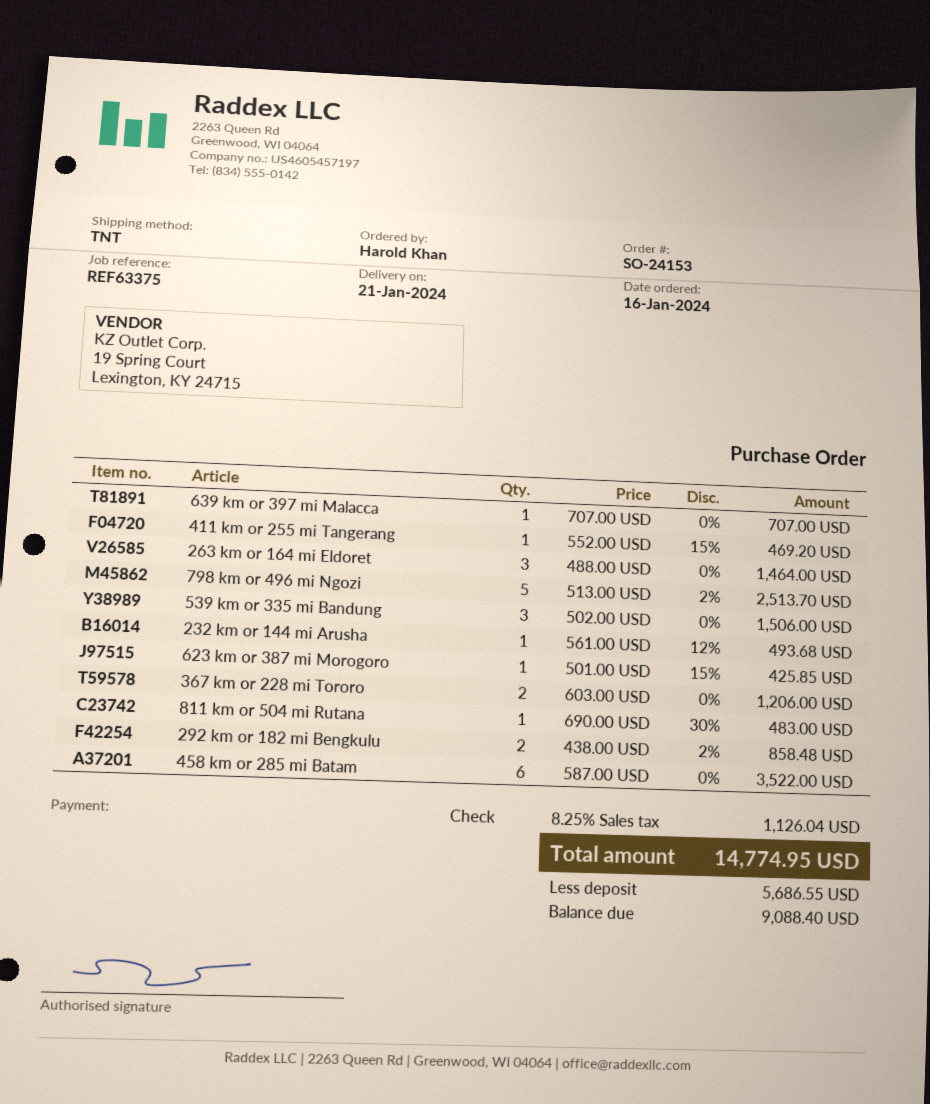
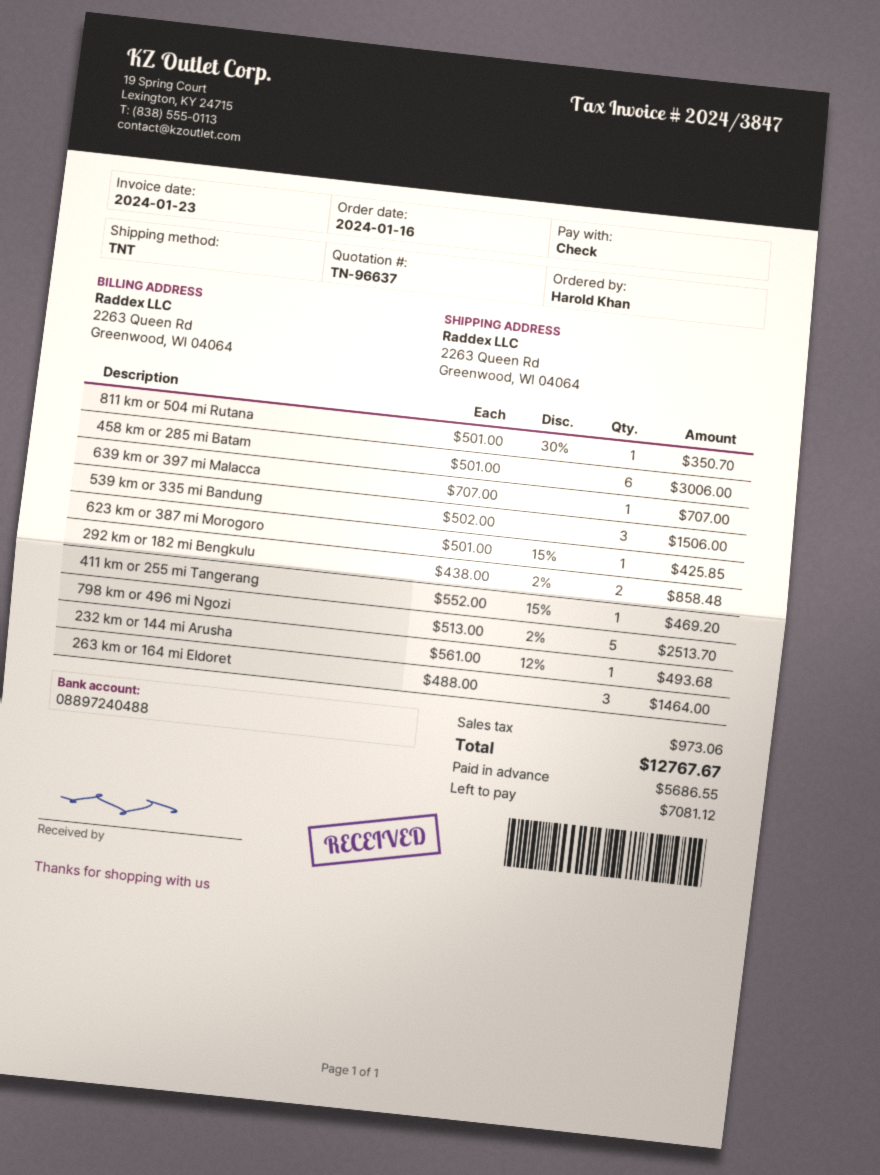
367 km or 228 mi Tororo: 2 x 603.00 = 1206.00 -> none
811 km or 504 mi Rutana: 1 x 690.00 - 30% = 483.00 -> 1 x 501.00 - 30% = 350.70
458 km or 285 mi Batam: 6 x 587.00 = 3522.00 -> 6 x 501.00 = 3006.00
tax: 1126.04 -> 973.06
total: 14774.95 -> 12767.67
balance: 9088.40 -> 7081.12

